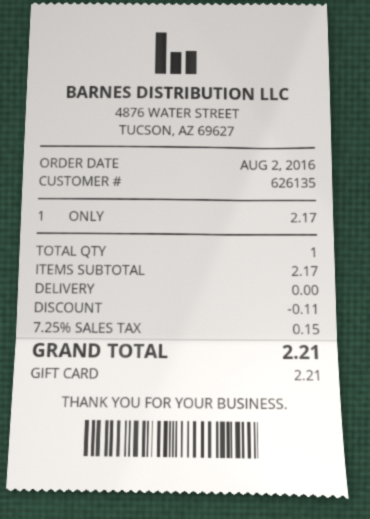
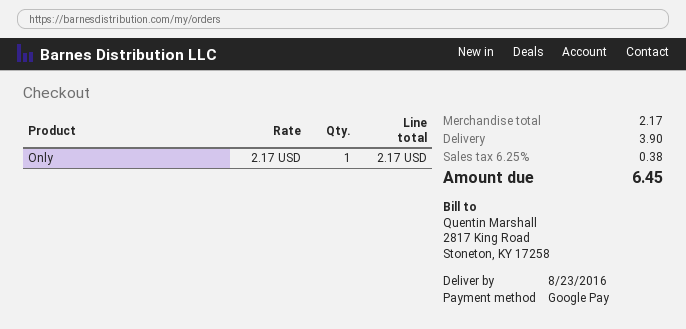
payment method: gift card -> Google Pay
discount: 0.11 -> none
shipping: 0.00 -> 3.90
tax: 7.25% = 0.15 -> 6.25% = 0.38
total: 2.21 -> 6.45

